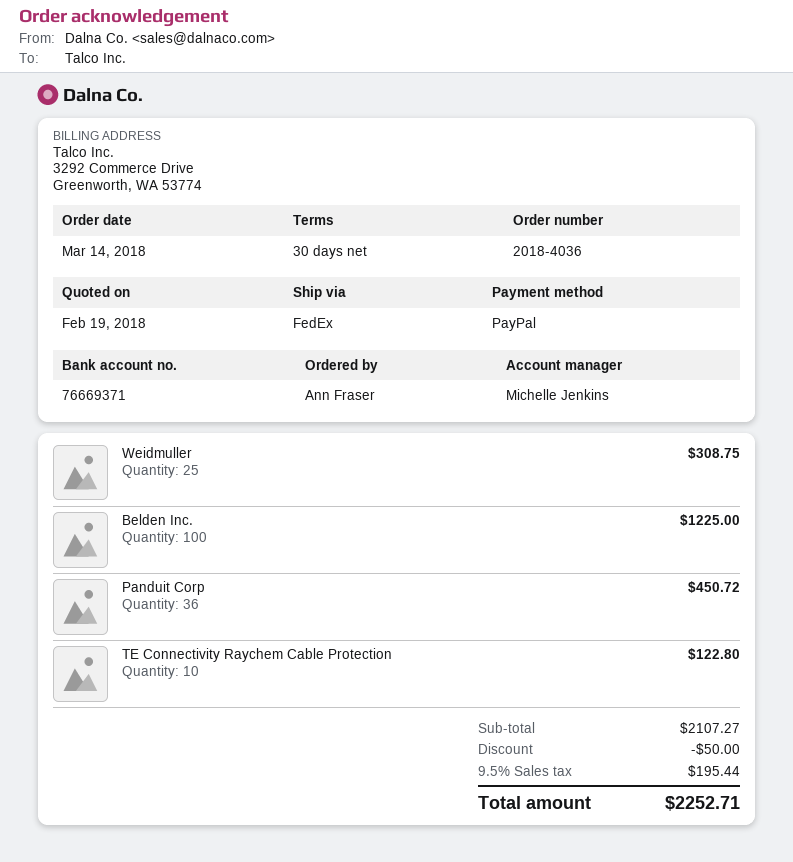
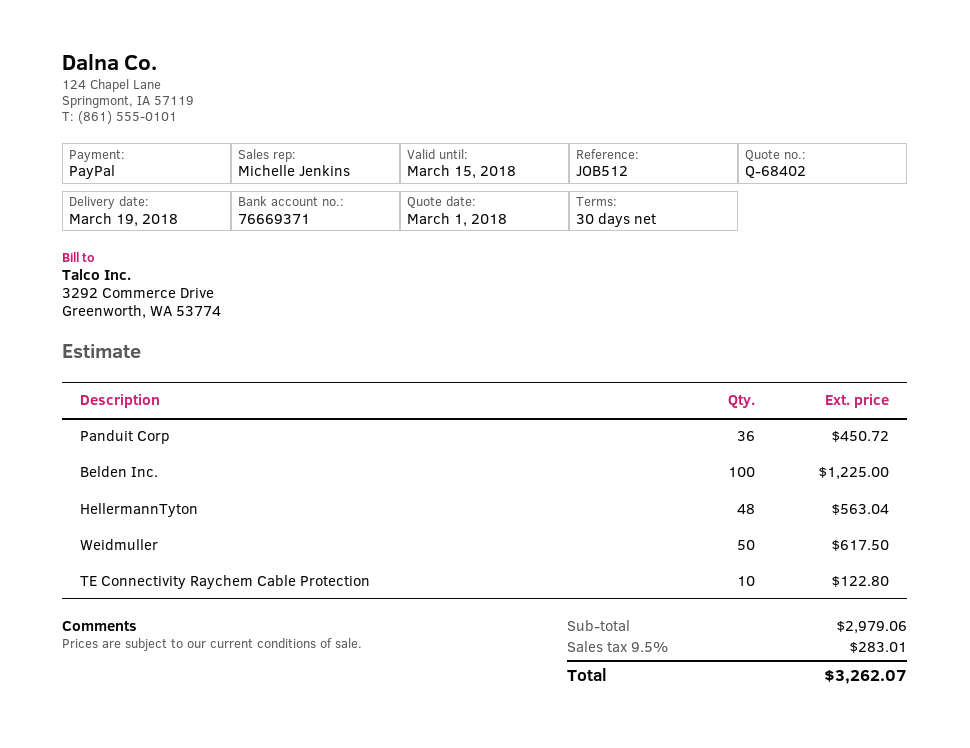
quote date: 2018-02-19 -> 2018-03-01
Weidmuller: 25 for 308.75 -> 50 for 617.50
HellermannTyton: none -> 48 for 563.04
subtotal: 2107.27 -> 2979.06
discount: 50.00 -> none
tax: 9.5% = 195.44 -> 9.5% = 283.01
total: 2252.71 -> 3262.07

